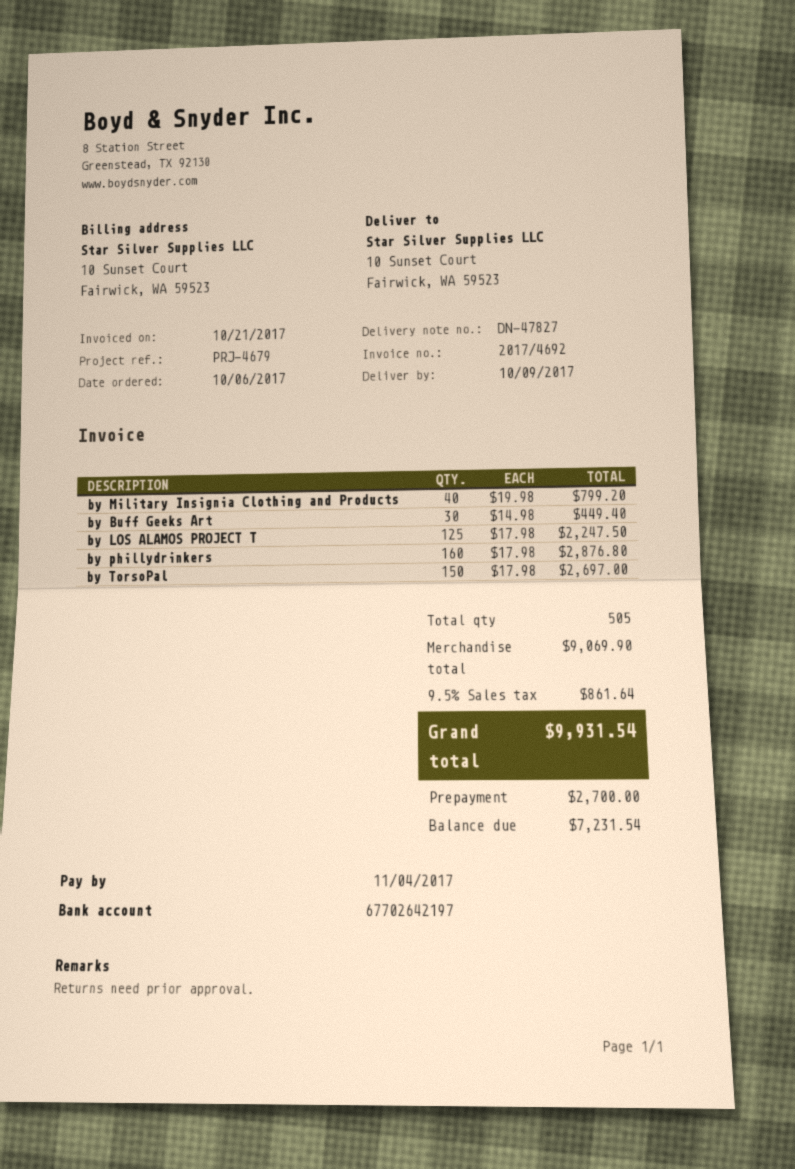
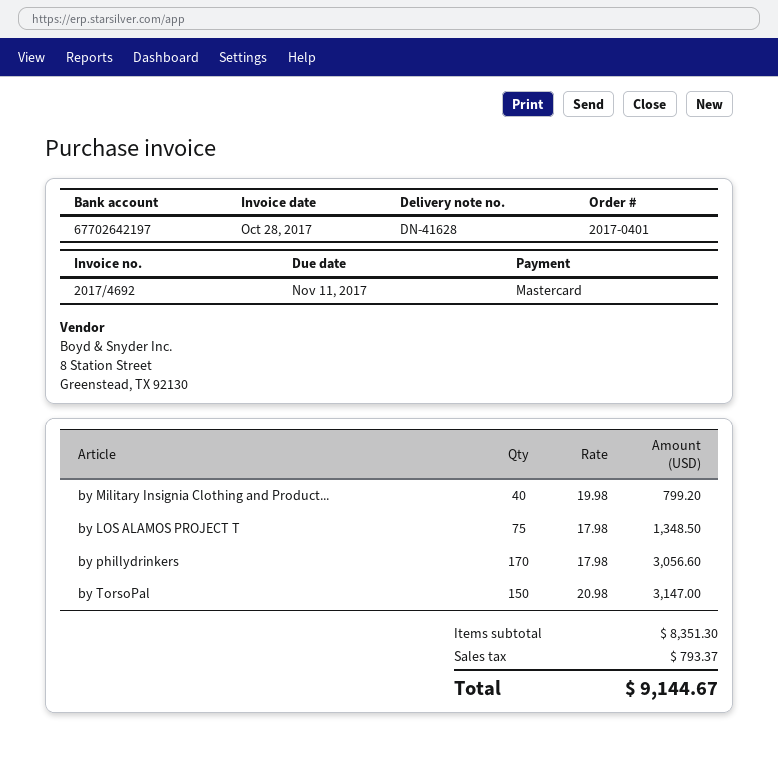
delivery note number: DN-47827 -> DN-41628
invoice date: 2017-10-21 -> 2017-10-28
due date: 2017-11-04 -> 2017-11-11
by Buff Geeks Art: 30 x 14.98 = 449.40 -> none
by LOS ALAMOS PROJECT T: 125 x 17.98 = 2247.50 -> 75 x 17.98 = 1348.50
by phillydrinkers: 160 x 17.98 = 2876.80 -> 170 x 17.98 = 3056.60
by TorsoPal: 150 x 17.98 = 2697.00 -> 150 x 20.98 = 3147.00
subtotal: 9069.90 -> 8351.30
tax: 861.64 -> 793.37
total: 9931.54 -> 9144.67

